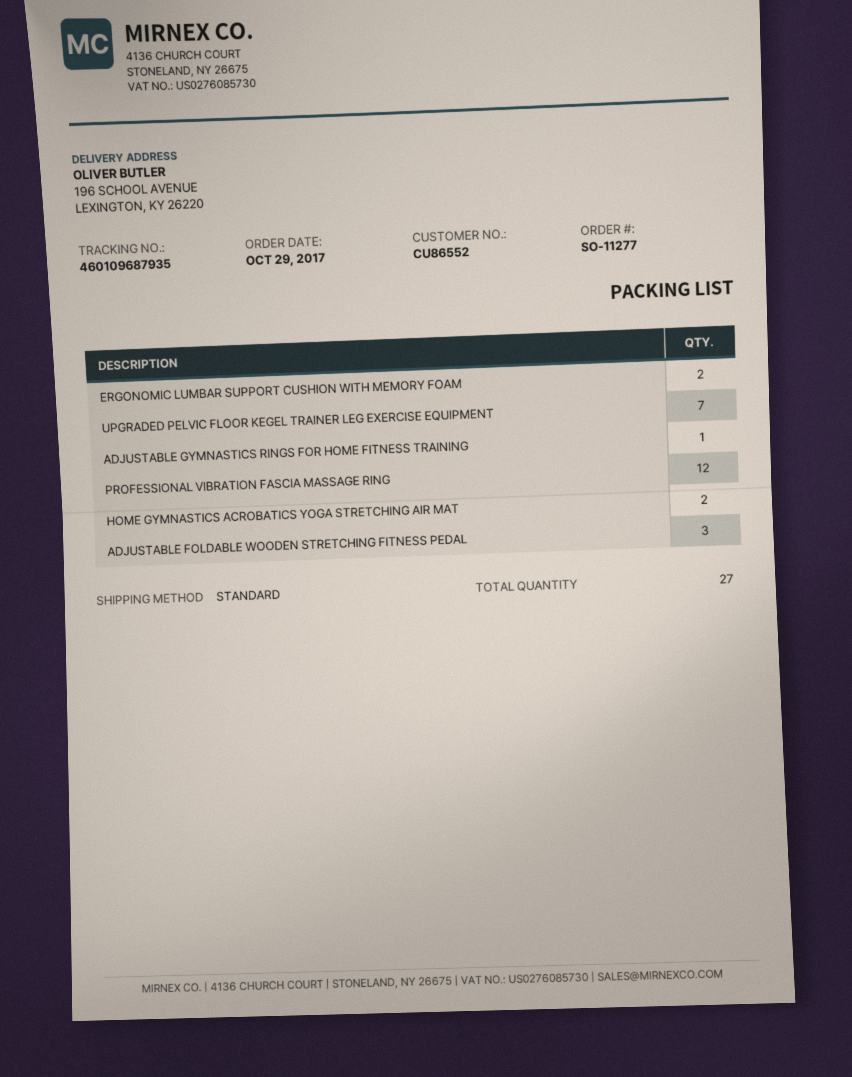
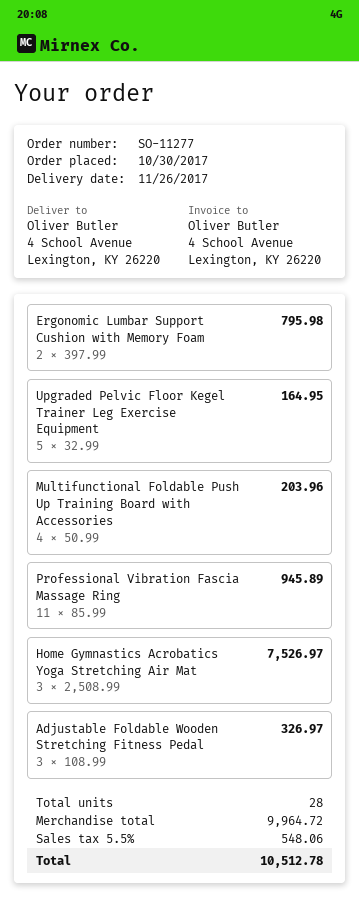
order date: 2017-10-29 -> 2017-10-30
ship to: 196 SCHOOL AVENUE, LEXINGTON, KY 26220 -> 4 School Avenue, Lexington, KY 26220
UPGRADED PELVIC FLOOR KEGEL TRAINER LEG EXERCISE EQUIPMENT: 7 -> 5
ADJUSTABLE GYMNASTICS RINGS FOR HOME FITNESS TRAINING: 1 -> none
PROFESSIONAL VIBRATION FASCIA MASSAGE RING: 12 -> 11
HOME GYMNASTICS ACROBATICS YOGA STRETCHING AIR MAT: 2 -> 3
Multifunctional Foldable Push Up Training Board with Accessories: none -> 4
total quantity: 27 -> 28

